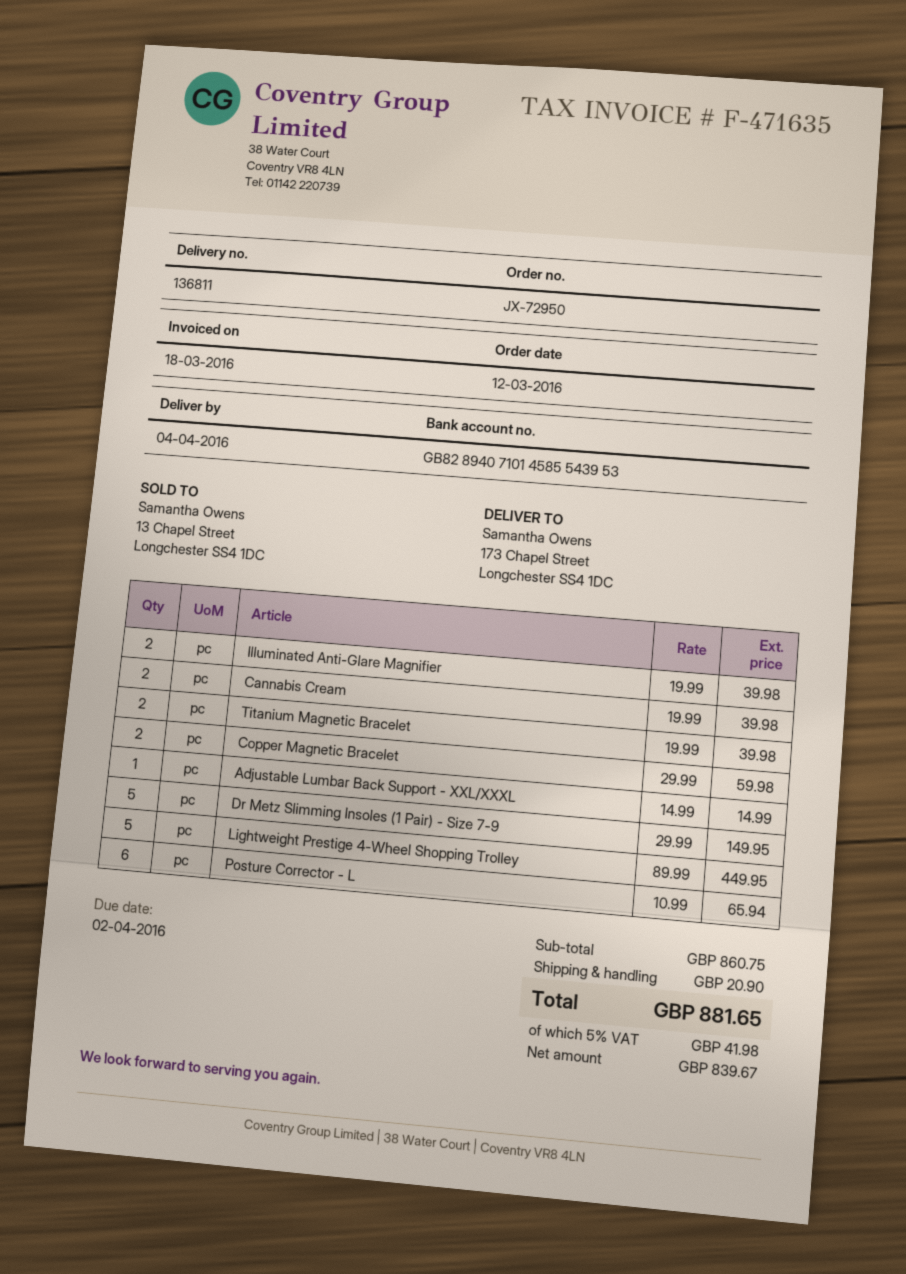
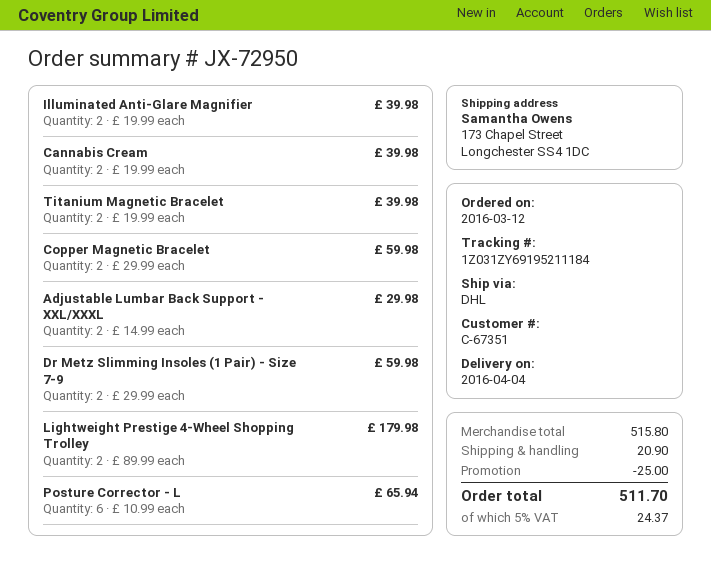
Adjustable Lumbar Back Support - XXL/XXXL: 1 x 14.99 = 14.99 -> 2 x 14.99 = 29.98
Dr Metz Slimming Insoles (1 Pair) - Size 7-9: 5 x 29.99 = 149.95 -> 2 x 29.99 = 59.98
Lightweight Prestige 4-Wheel Shopping Trolley: 5 x 89.99 = 449.95 -> 2 x 89.99 = 179.98
subtotal: 860.75 -> 515.80
discount: none -> 25.00
tax: 5% = 41.98 -> 5% = 24.37
total: 881.65 -> 511.70

